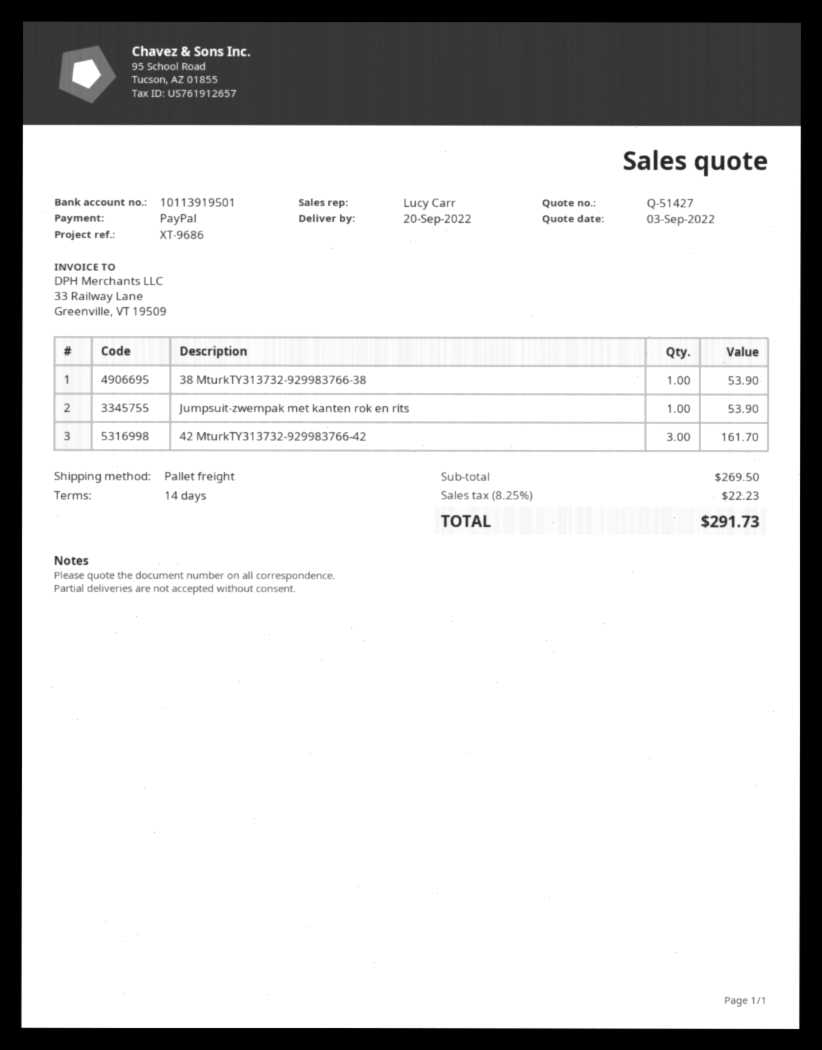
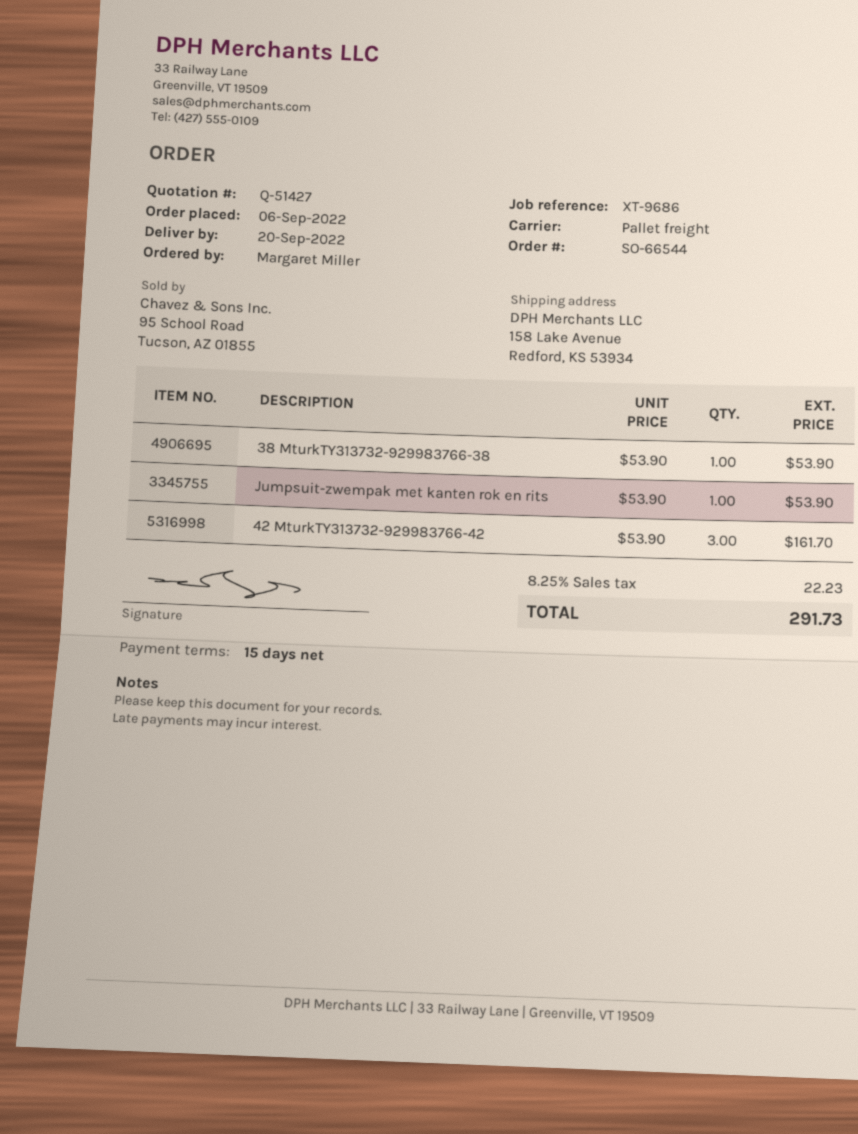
payment terms: 14 days -> 15 days

